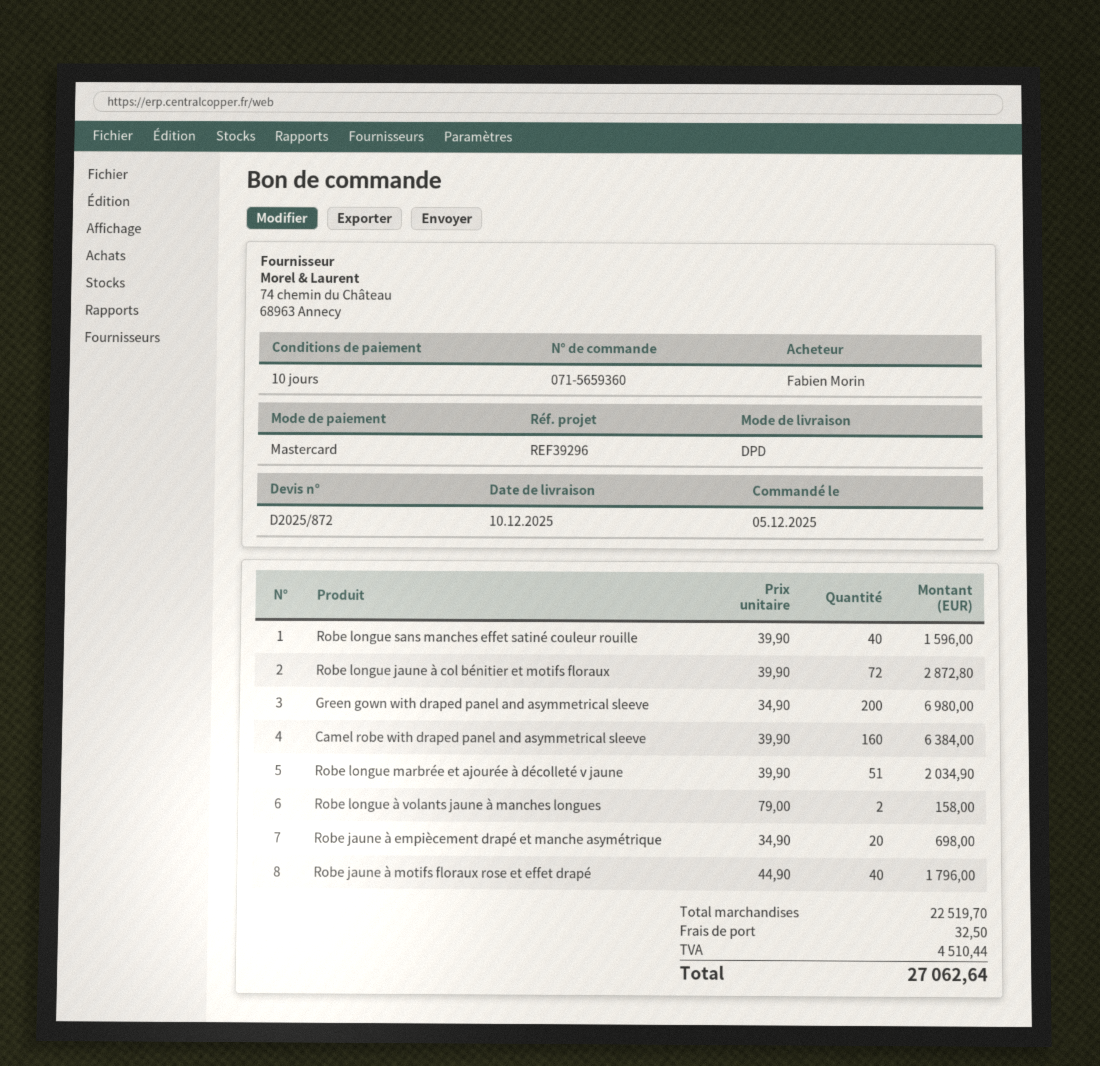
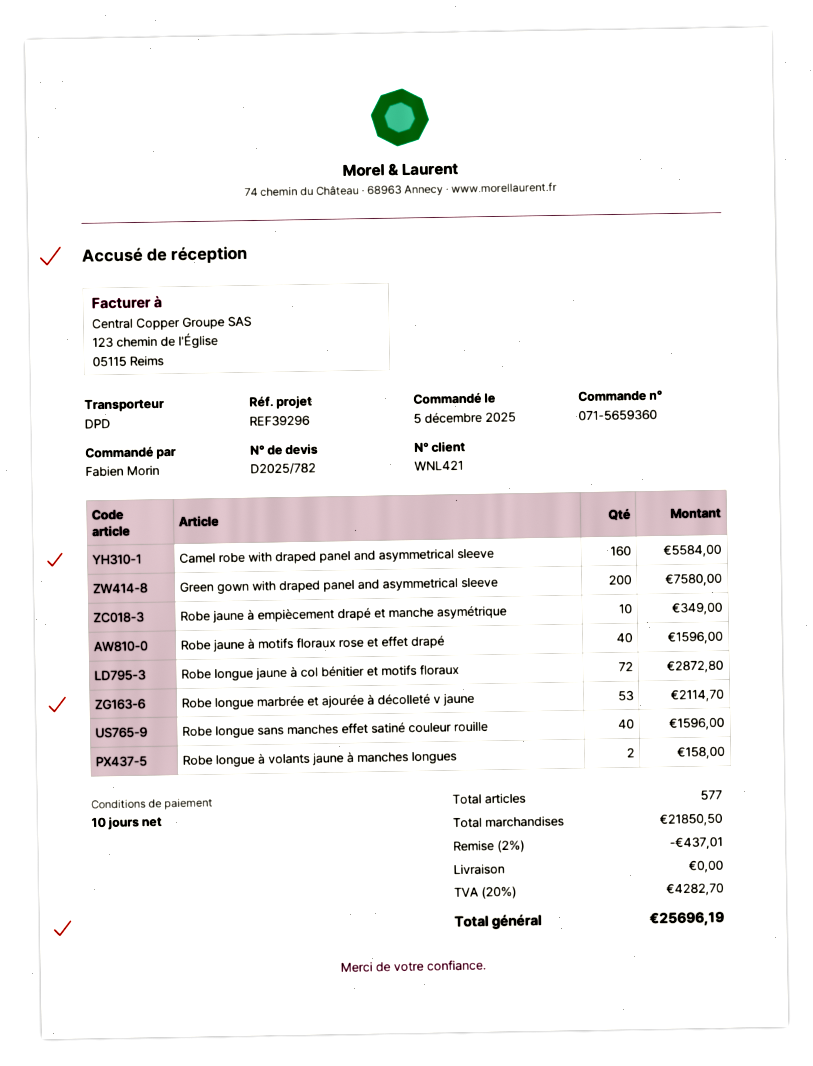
quote number: D2025/872 -> D2025/782
Green gown with draped panel and asymmetrical sleeve: 200 for 6980.00 -> 200 for 7580.00
Camel robe with draped panel and asymmetrical sleeve: 160 for 6384.00 -> 160 for 5584.00
Robe longue marbrée et ajourée à décolleté v jaune: 51 for 2034.90 -> 53 for 2114.70
Robe jaune à empiècement drapé et manche asymétrique: 20 for 698.00 -> 10 for 349.00
Robe jaune à motifs floraux rose et effet drapé: 40 for 1796.00 -> 40 for 1596.00
subtotal: 22519.70 -> 21850.50
discount: none -> 2% = 437.01
shipping: 32.50 -> 0.00
tax: 4510.44 -> 4282.70
total: 27062.64 -> 25696.19

